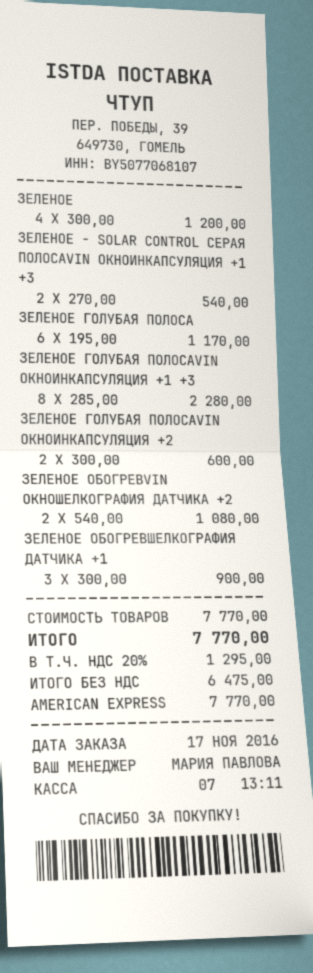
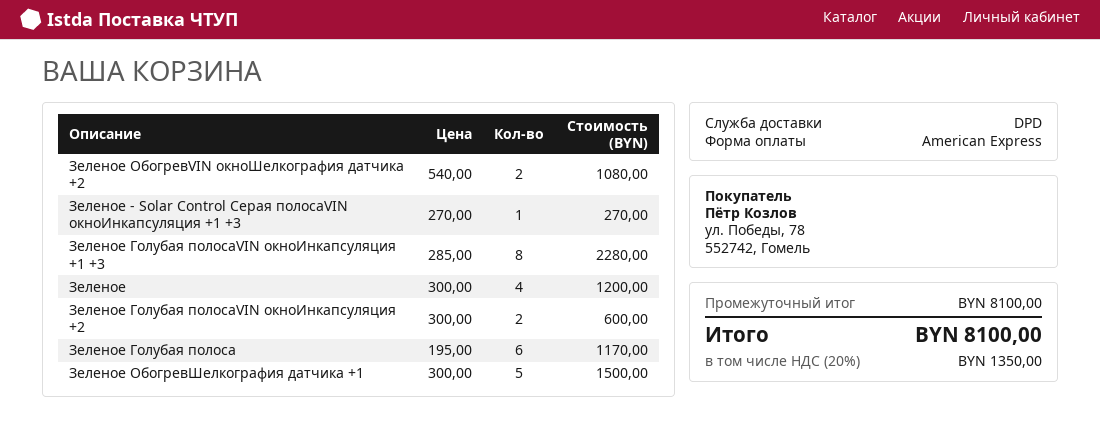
ЗЕЛЕНОЕ - SOLAR CONTROL СЕРАЯ ПОЛОСАVIN ОКНОИНКАПСУЛЯЦИЯ +1 +3: 2 x 270.00 = 540.00 -> 1 x 270.00 = 270.00
ЗЕЛЕНОЕ ОБОГРЕВШЕЛКОГРАФИЯ ДАТЧИКА +1: 3 x 300.00 = 900.00 -> 5 x 300.00 = 1500.00
subtotal: 7770.00 -> 8100.00
tax: 20% = 1295.00 -> 20% = 1350.00
total: 7770.00 -> 8100.00

